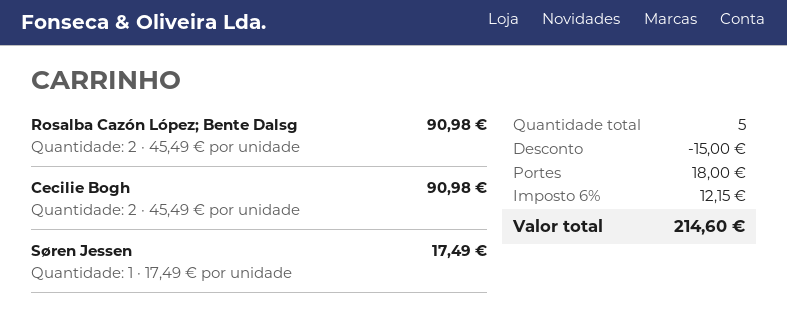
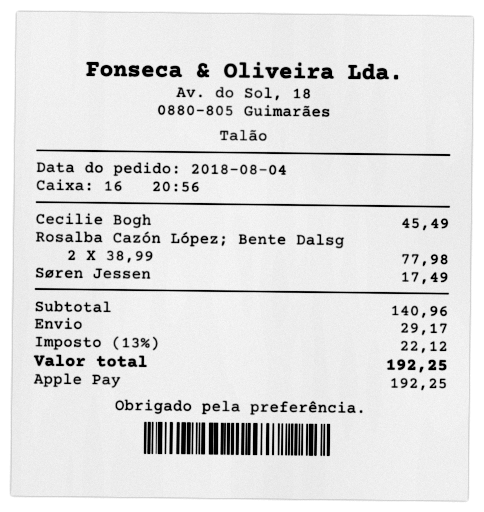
Rosalba Cazón López; Bente Dalsg: 2 x 45.49 = 90.98 -> 2 x 38.99 = 77.98
Cecilie Bogh: 2 x 45.49 = 90.98 -> 1 x 45.49 = 45.49
discount: 15.00 -> none
shipping: 18.00 -> 29.17
tax: 6% = 12.15 -> 13% = 22.12
total: 214.60 -> 192.25

